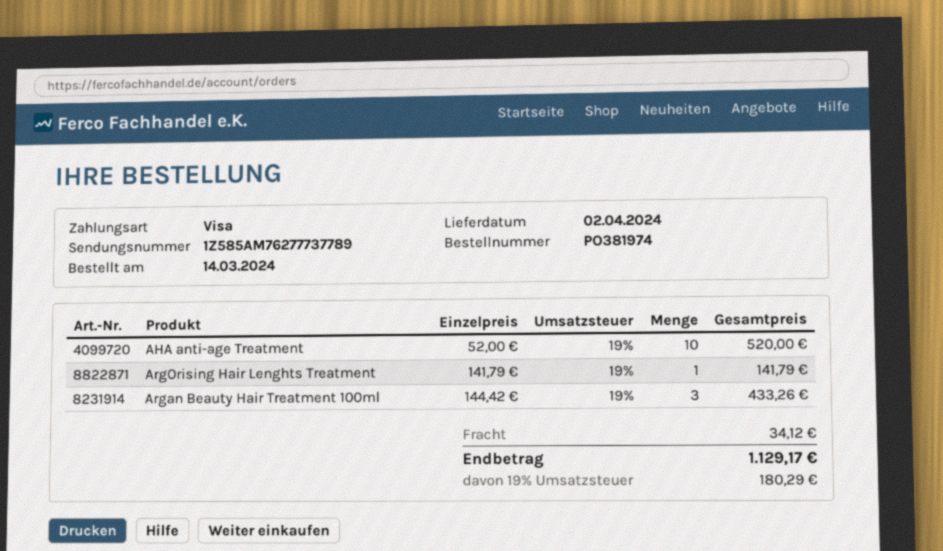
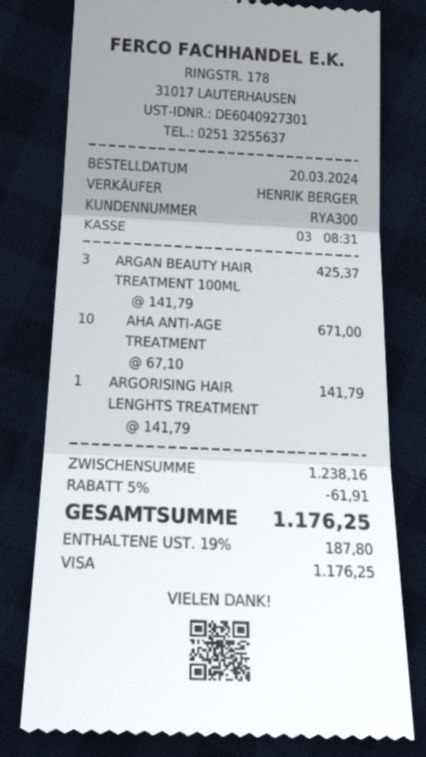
order date: 2024-03-14 -> 2024-03-20
AHA anti-age Treatment: 10 x 52.00 = 520.00 -> 10 x 67.10 = 671.00
Argan Beauty Hair Treatment 100ml: 3 x 144.42 = 433.26 -> 3 x 141.79 = 425.37
discount: none -> 5% = 61.91
shipping: 34.12 -> none
tax: 19% = 180.29 -> 19% = 187.80
total: 1129.17 -> 1176.25

